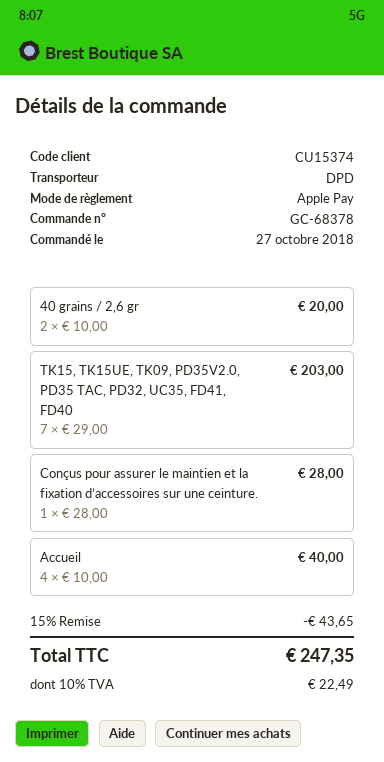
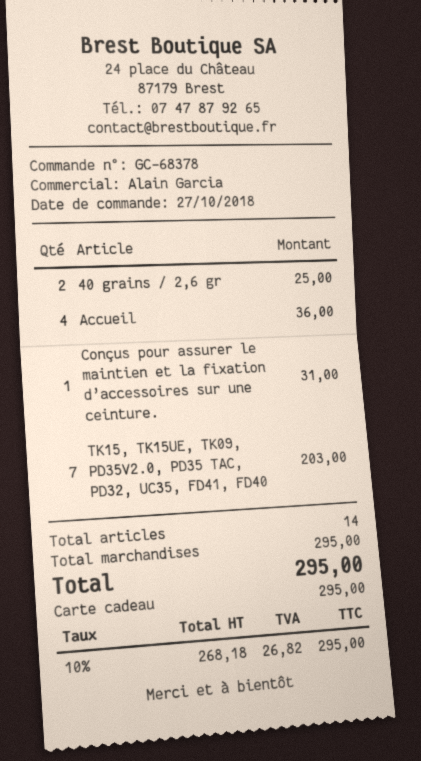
payment method: Apple Pay -> gift card
40 grains / 2,6 gr: 2 for 20.00 -> 2 for 25.00
Conçus pour assurer le maintien et la fixation d’accessoires sur une ceinture.: 1 for 28.00 -> 1 for 31.00
Accueil: 4 for 40.00 -> 4 for 36.00
discount: 15% = 43.65 -> none
tax: 10% = 22.49 -> 10% = 26.82
total: 247.35 -> 295.00

